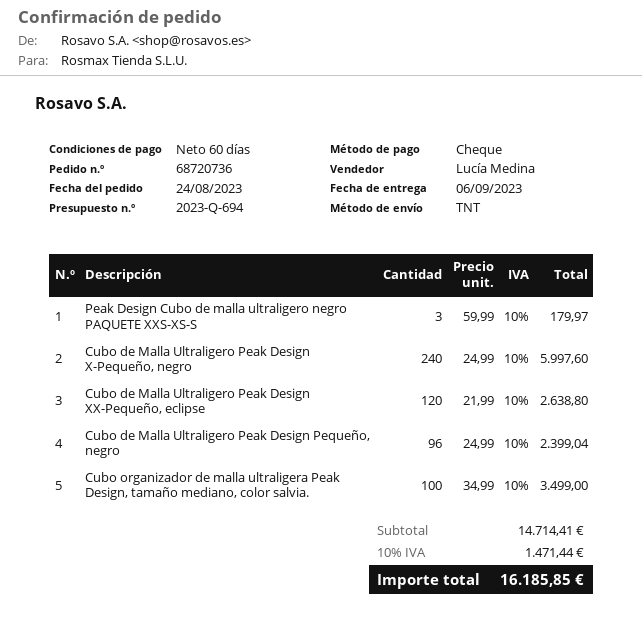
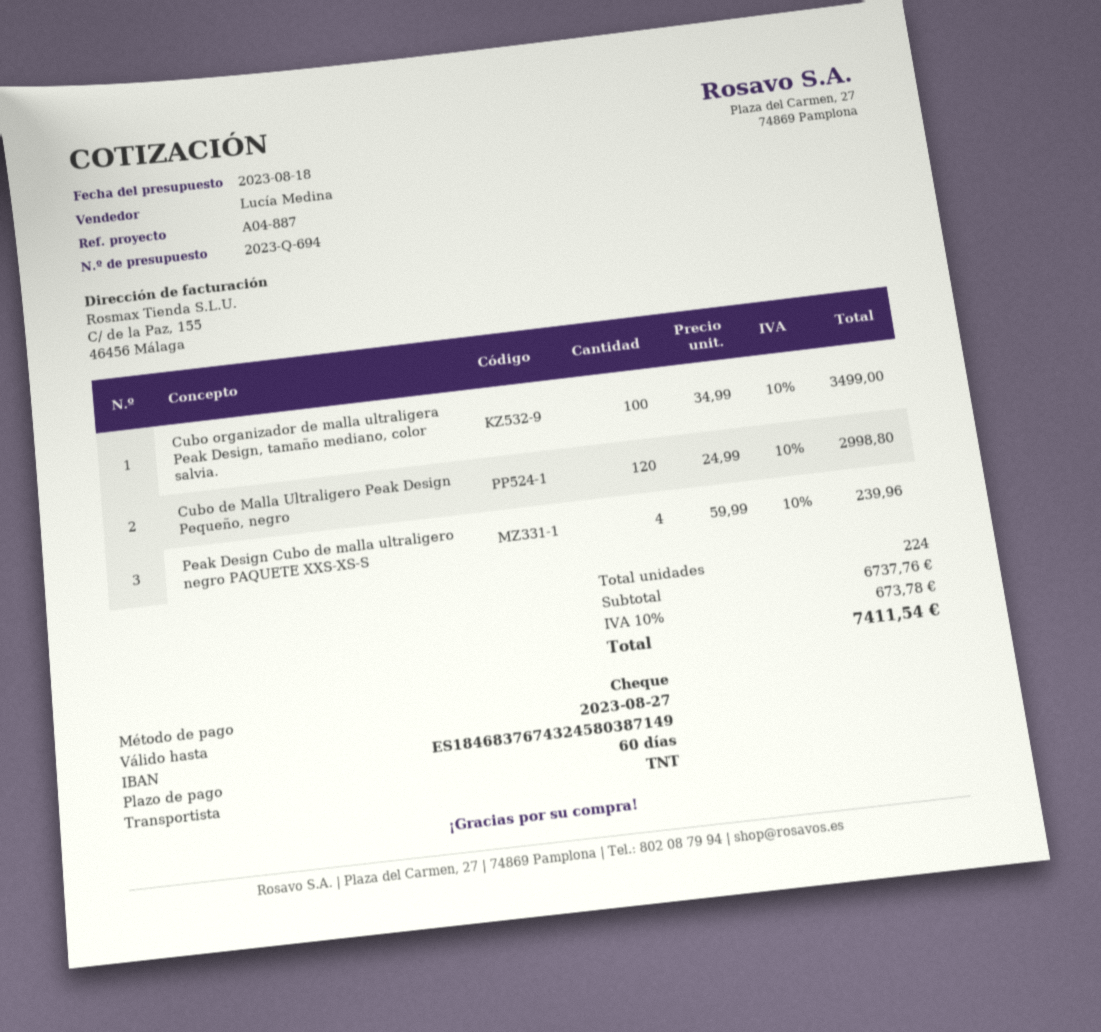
Peak Design Cubo de malla ultraligero negro PAQUETE XXS-XS-S: 3 x 59.99 = 179.97 -> 4 x 59.99 = 239.96
Cubo de Malla Ultraligero Peak Design X-Pequeño, negro: 240 x 24.99 = 5997.60 -> none
Cubo de Malla Ultraligero Peak Design XX-Pequeño, eclipse: 120 x 21.99 = 2638.80 -> none
Cubo de Malla Ultraligero Peak Design Pequeño, negro: 96 x 24.99 = 2399.04 -> 120 x 24.99 = 2998.80
subtotal: 14714.41 -> 6737.76
tax: 10% = 1471.44 -> 10% = 673.78
total: 16185.85 -> 7411.54

